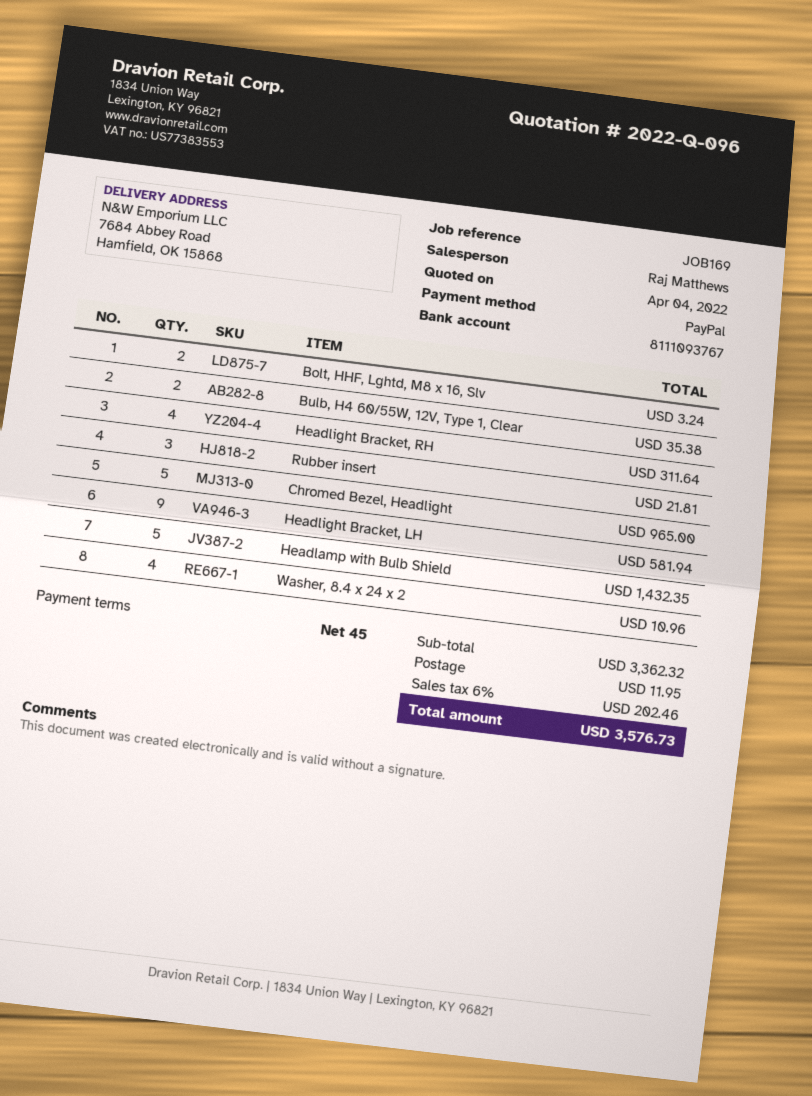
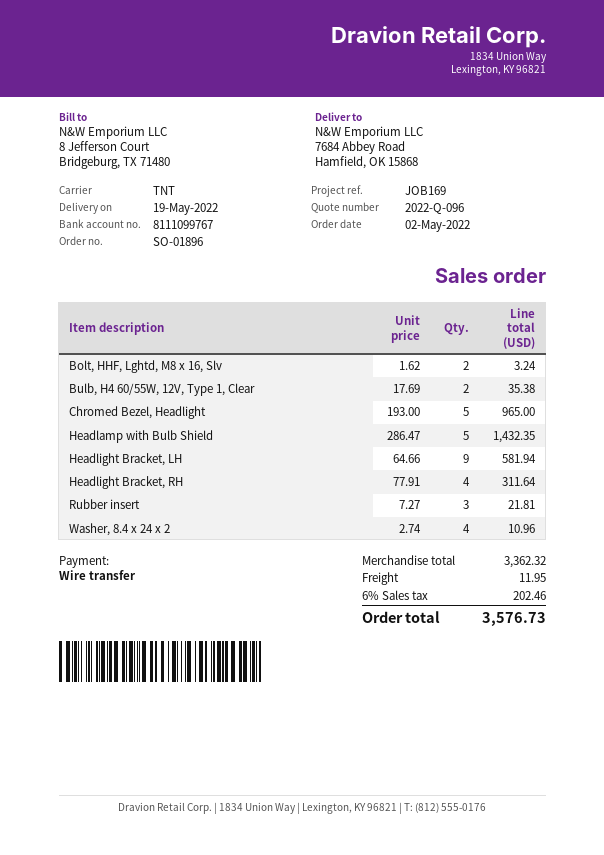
payment method: PayPal -> bank transfer
bank account: 8111093767 -> 8111099767

